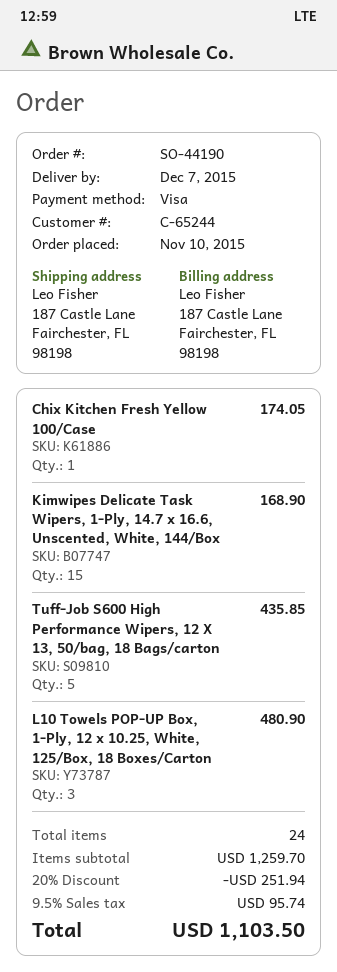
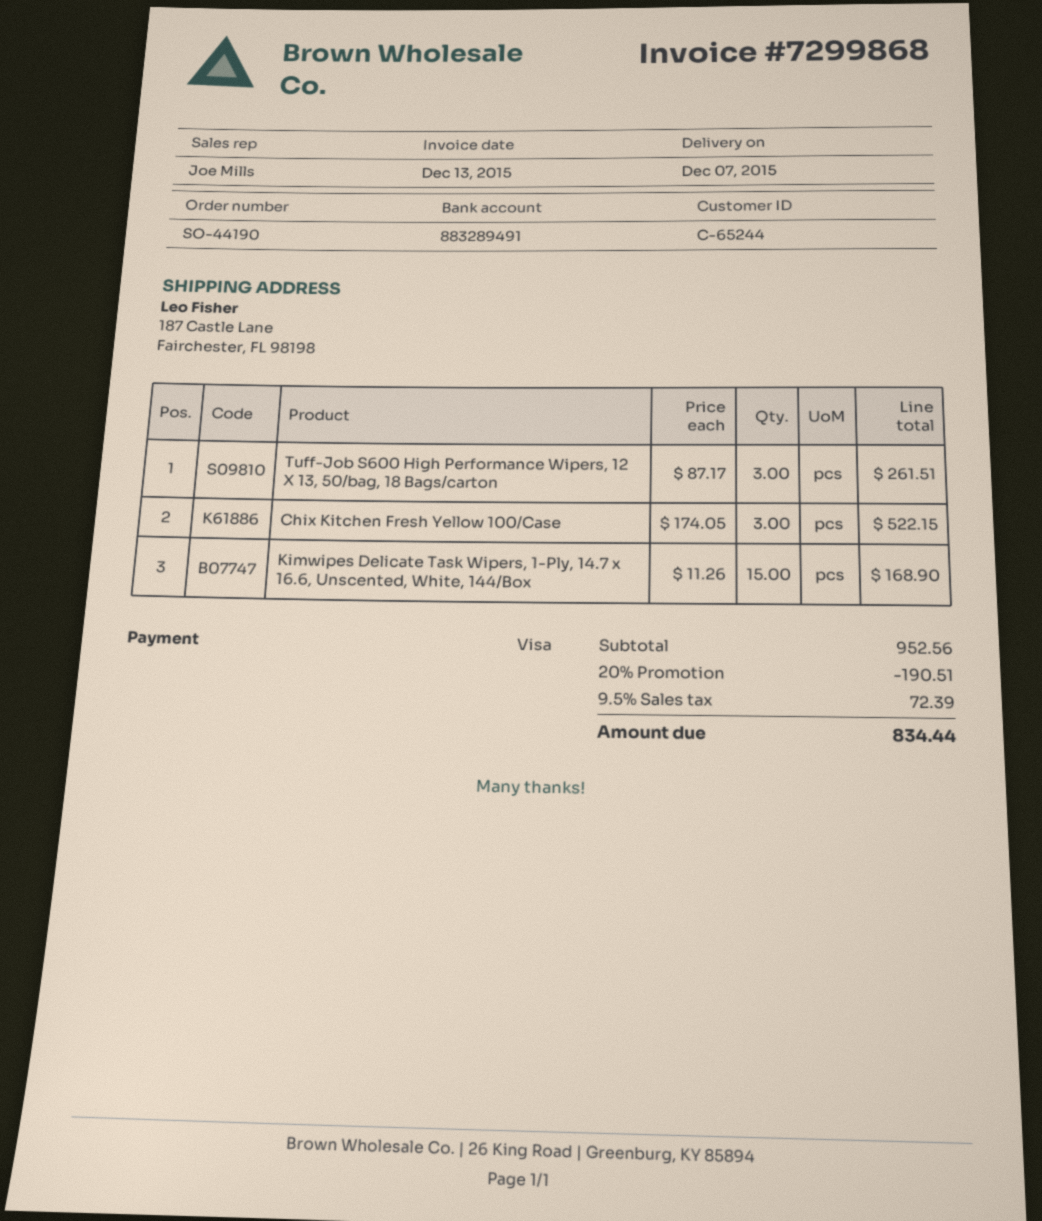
Chix Kitchen Fresh Yellow 100/Case: 1 for 174.05 -> 3 for 522.15
Tuff-Job S600 High Performance Wipers, 12 X 13, 50/bag, 18 Bags/carton: 5 for 435.85 -> 3 for 261.51
L10 Towels POP-UP Box, 1-Ply, 12 x 10.25, White, 125/Box, 18 Boxes/Carton: 3 for 480.90 -> none
subtotal: 1259.70 -> 952.56
discount: 20% = 251.94 -> 20% = 190.51
tax: 9.5% = 95.74 -> 9.5% = 72.39
total: 1103.50 -> 834.44

